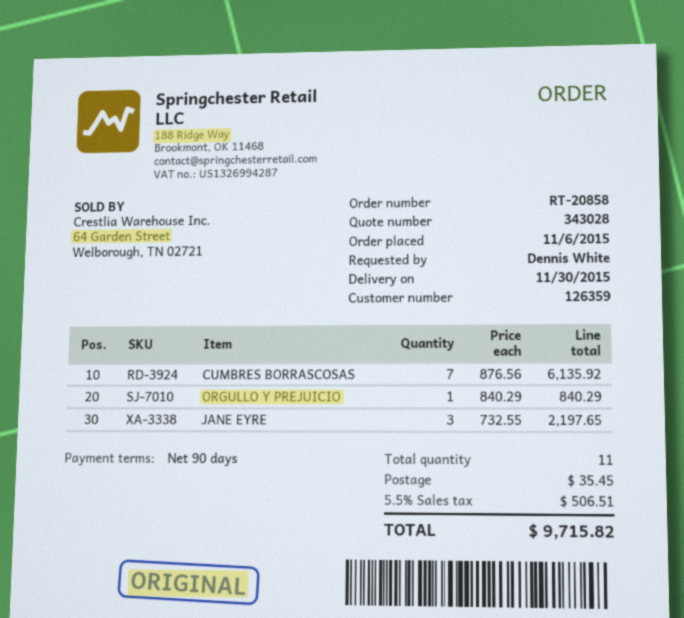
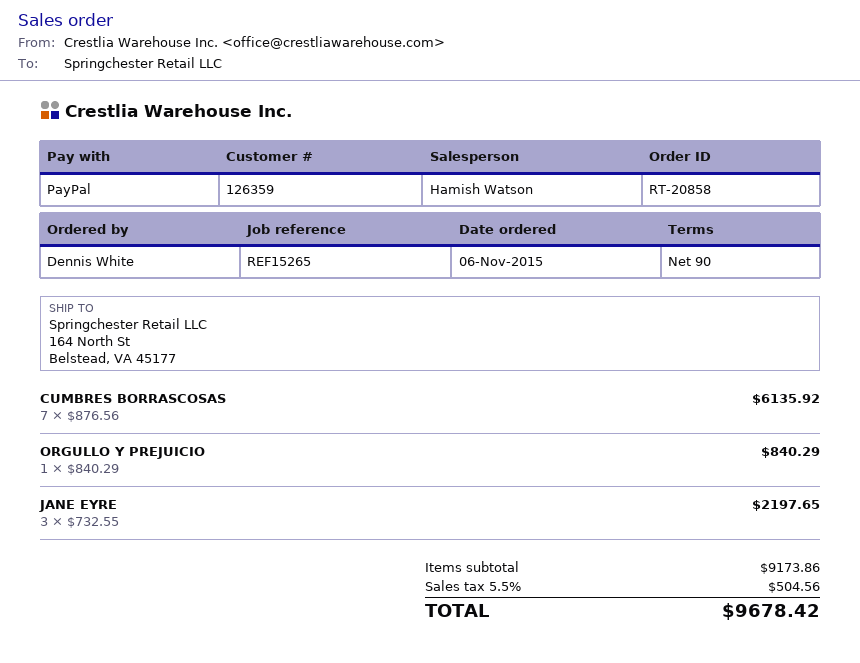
shipping: 35.45 -> none
tax: 5.5% = 506.51 -> 5.5% = 504.56
total: 9715.82 -> 9678.42

